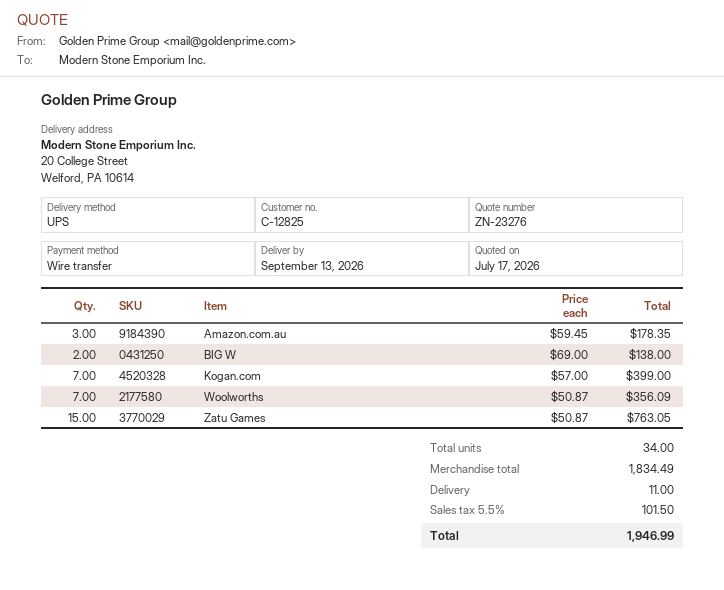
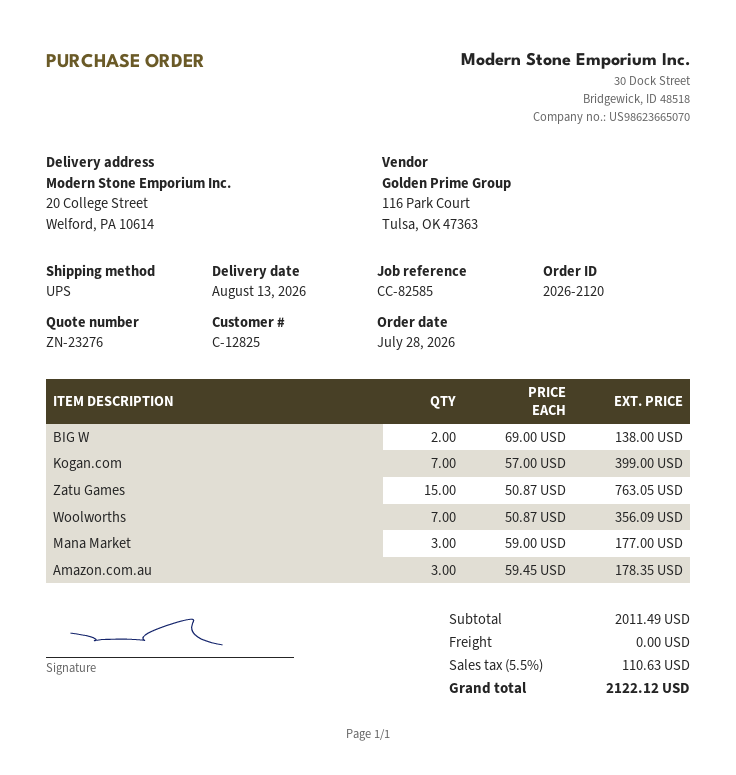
delivery date: 2026-09-13 -> 2026-08-13
Mana Market: none -> 3 x 59.00 = 177.00
subtotal: 1834.49 -> 2011.49
shipping: 11.00 -> 0.00
tax: 5.5% = 101.50 -> 5.5% = 110.63
total: 1946.99 -> 2122.12

